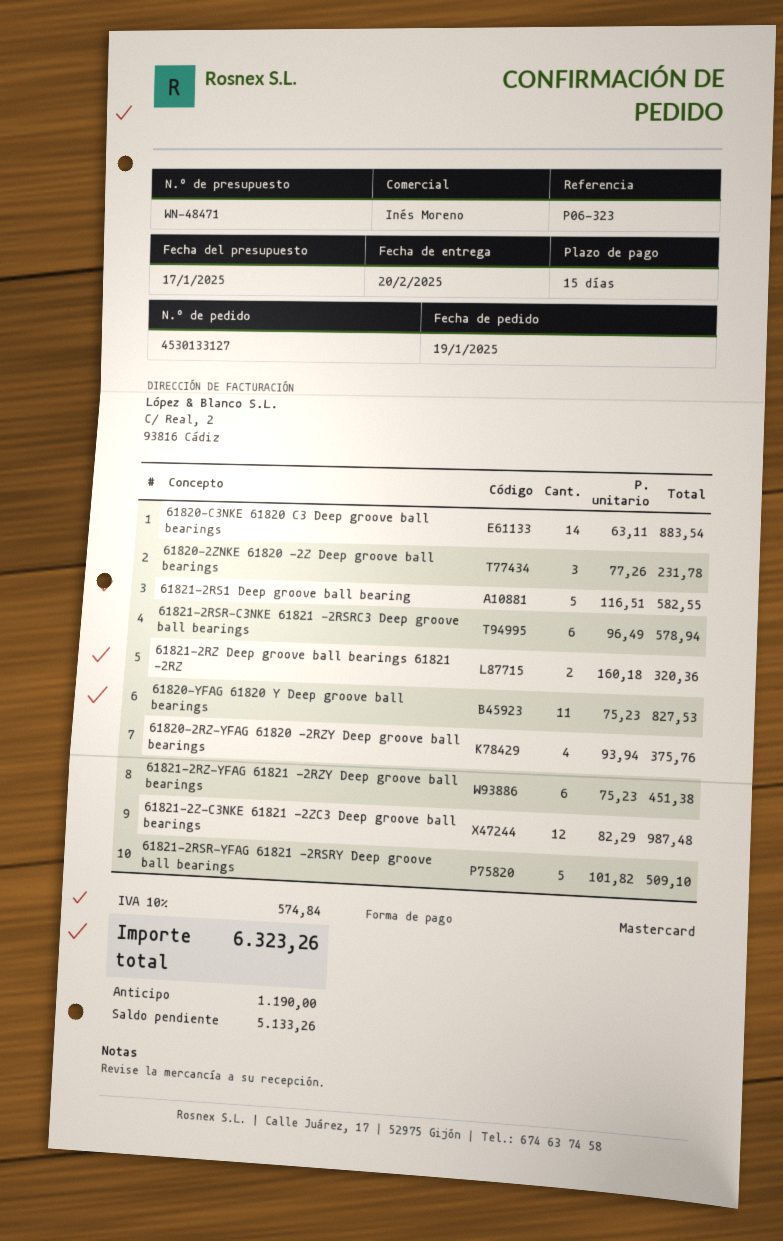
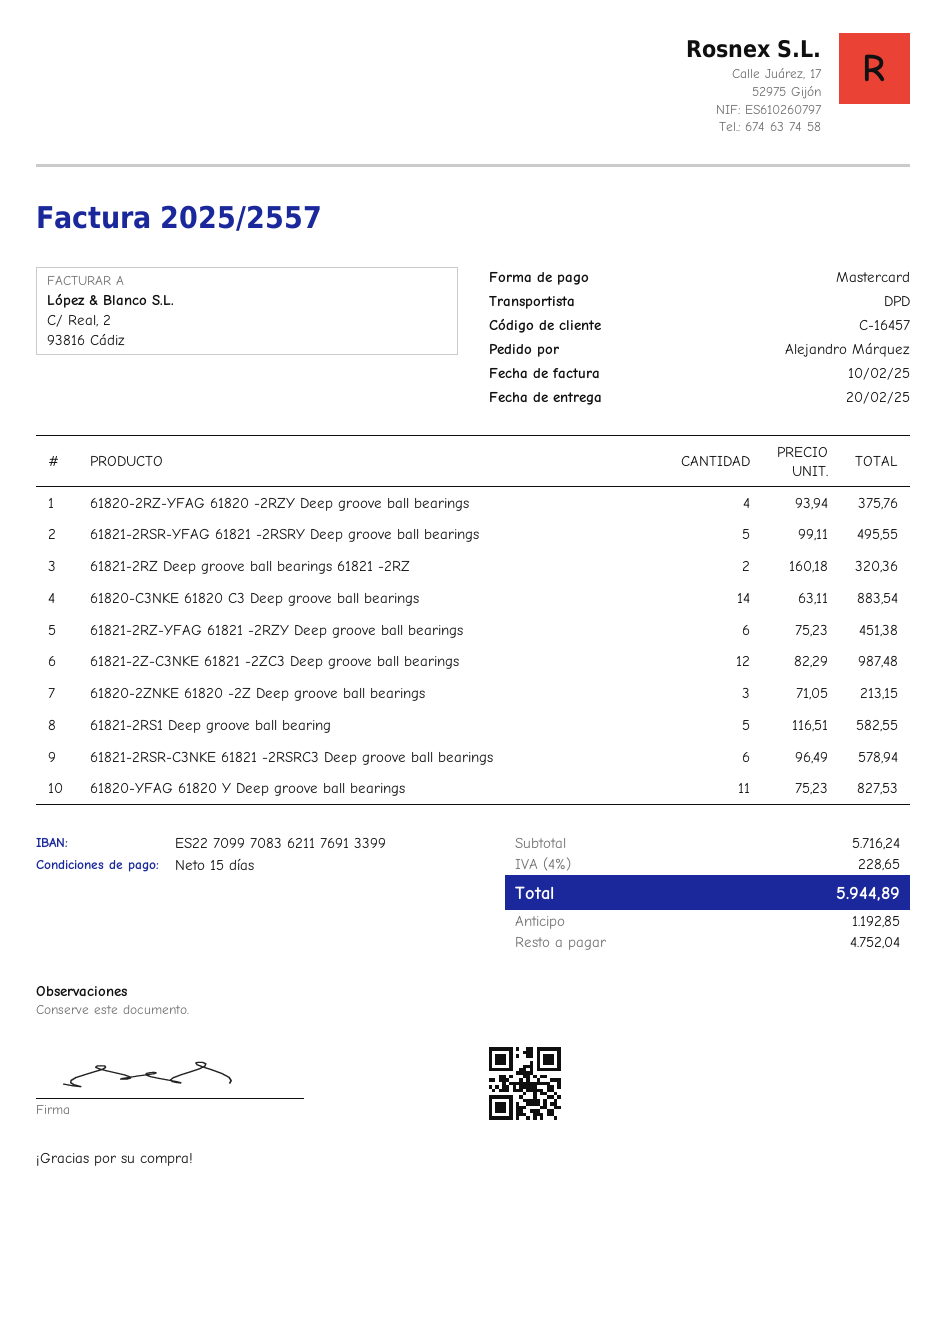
61820-2ZNKE 61820 -2Z Deep groove ball bearings: 3 x 77.26 = 231.78 -> 3 x 71.05 = 213.15
61821-2RSR-YFAG 61821 -2RSRY Deep groove ball bearings: 5 x 101.82 = 509.10 -> 5 x 99.11 = 495.55
tax: 10% = 574.84 -> 4% = 228.65
total: 6323.26 -> 5944.89
deposit: 1190.00 -> 1192.85
balance: 5133.26 -> 4752.04

